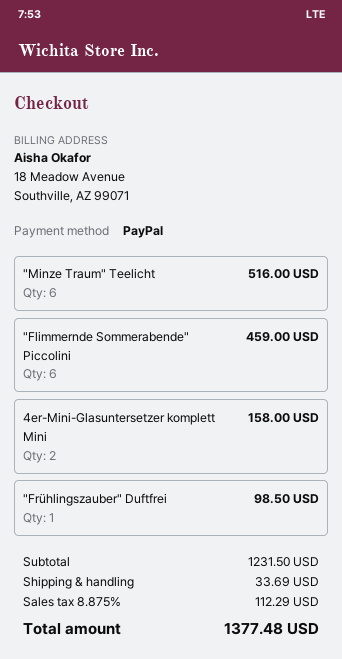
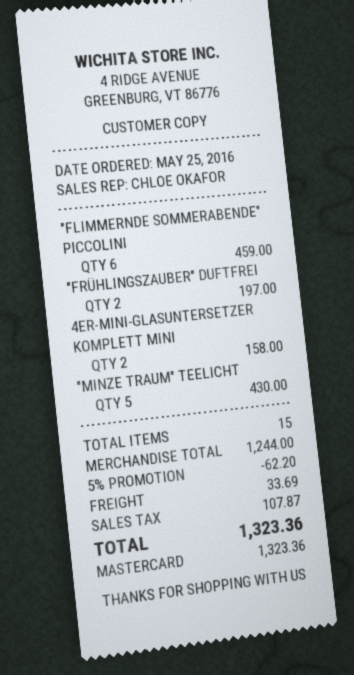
payment method: PayPal -> Mastercard
"Minze Traum" Teelicht: 6 for 516.00 -> 5 for 430.00
"Frühlingszauber" Duftfrei: 1 for 98.50 -> 2 for 197.00
subtotal: 1231.50 -> 1244.00
discount: none -> 5% = 62.20
tax: 112.29 -> 107.87
total: 1377.48 -> 1323.36

